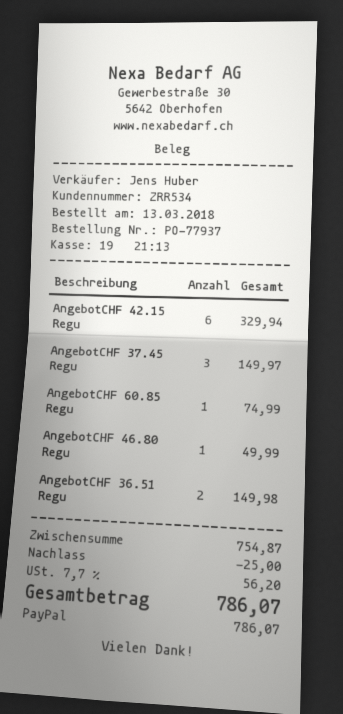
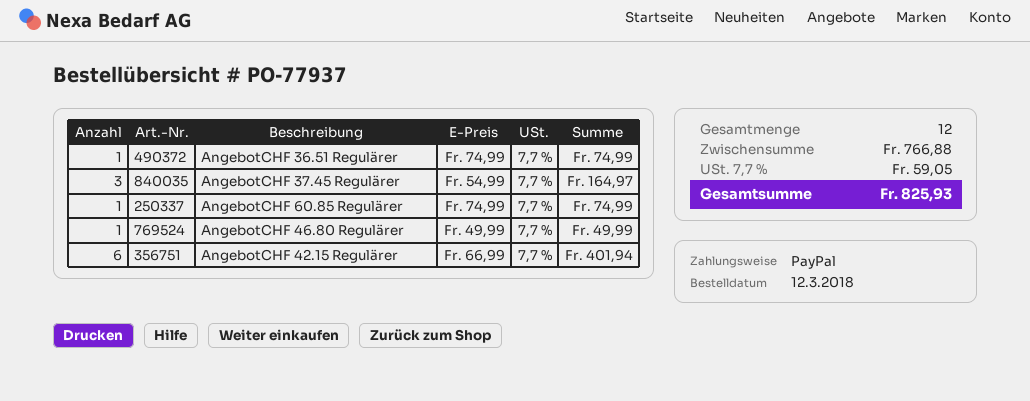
order date: 2018-03-13 -> 2018-03-12
AngebotCHF 42.15 Regu: 6 for 329.94 -> 6 for 401.94
AngebotCHF 37.45 Regu: 3 for 149.97 -> 3 for 164.97
AngebotCHF 36.51 Regu: 2 for 149.98 -> 1 for 74.99
subtotal: 754.87 -> 766.88
discount: 25.00 -> none
tax: 7.7% = 56.20 -> 7.7% = 59.05
total: 786.07 -> 825.93

